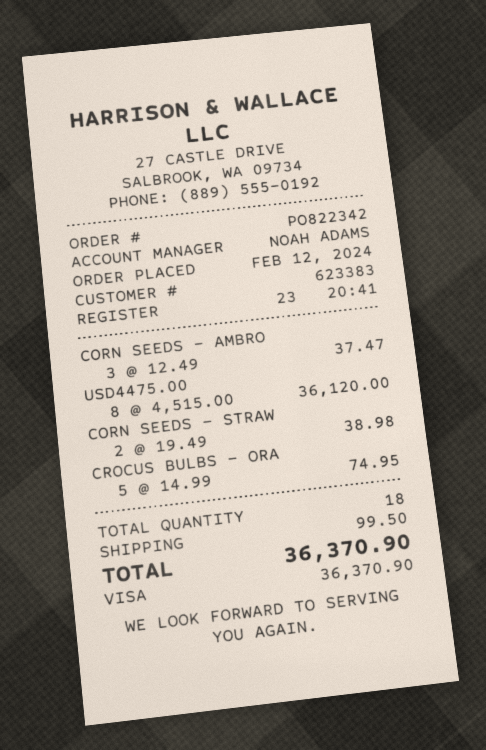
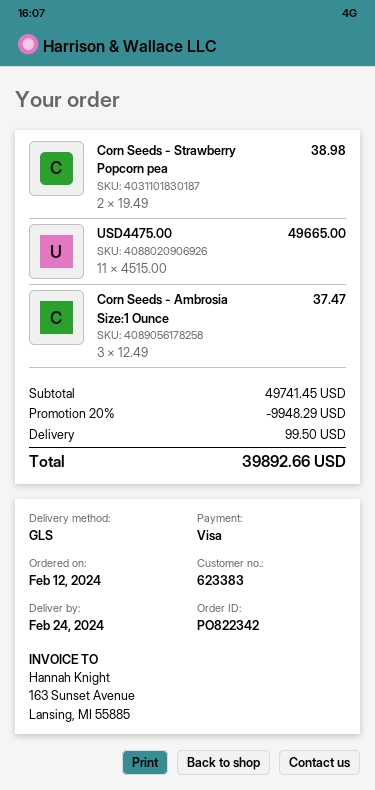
USD4475.00: 8 x 4515.00 = 36120.00 -> 11 x 4515.00 = 49665.00
CROCUS BULBS - ORA: 5 x 14.99 = 74.95 -> none
discount: none -> 20% = 9948.29
total: 36370.90 -> 39892.66

